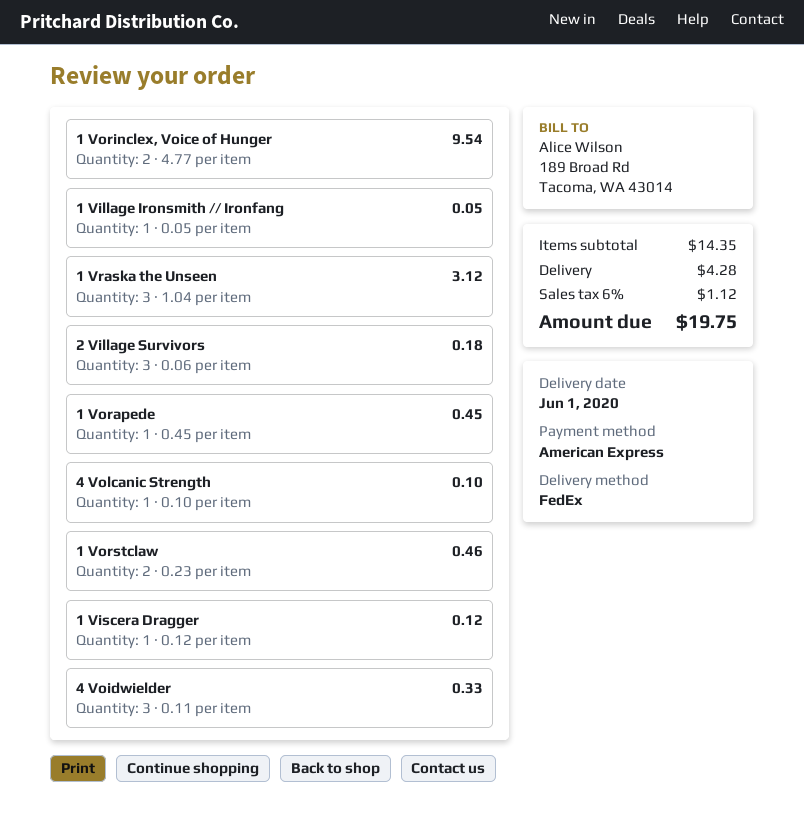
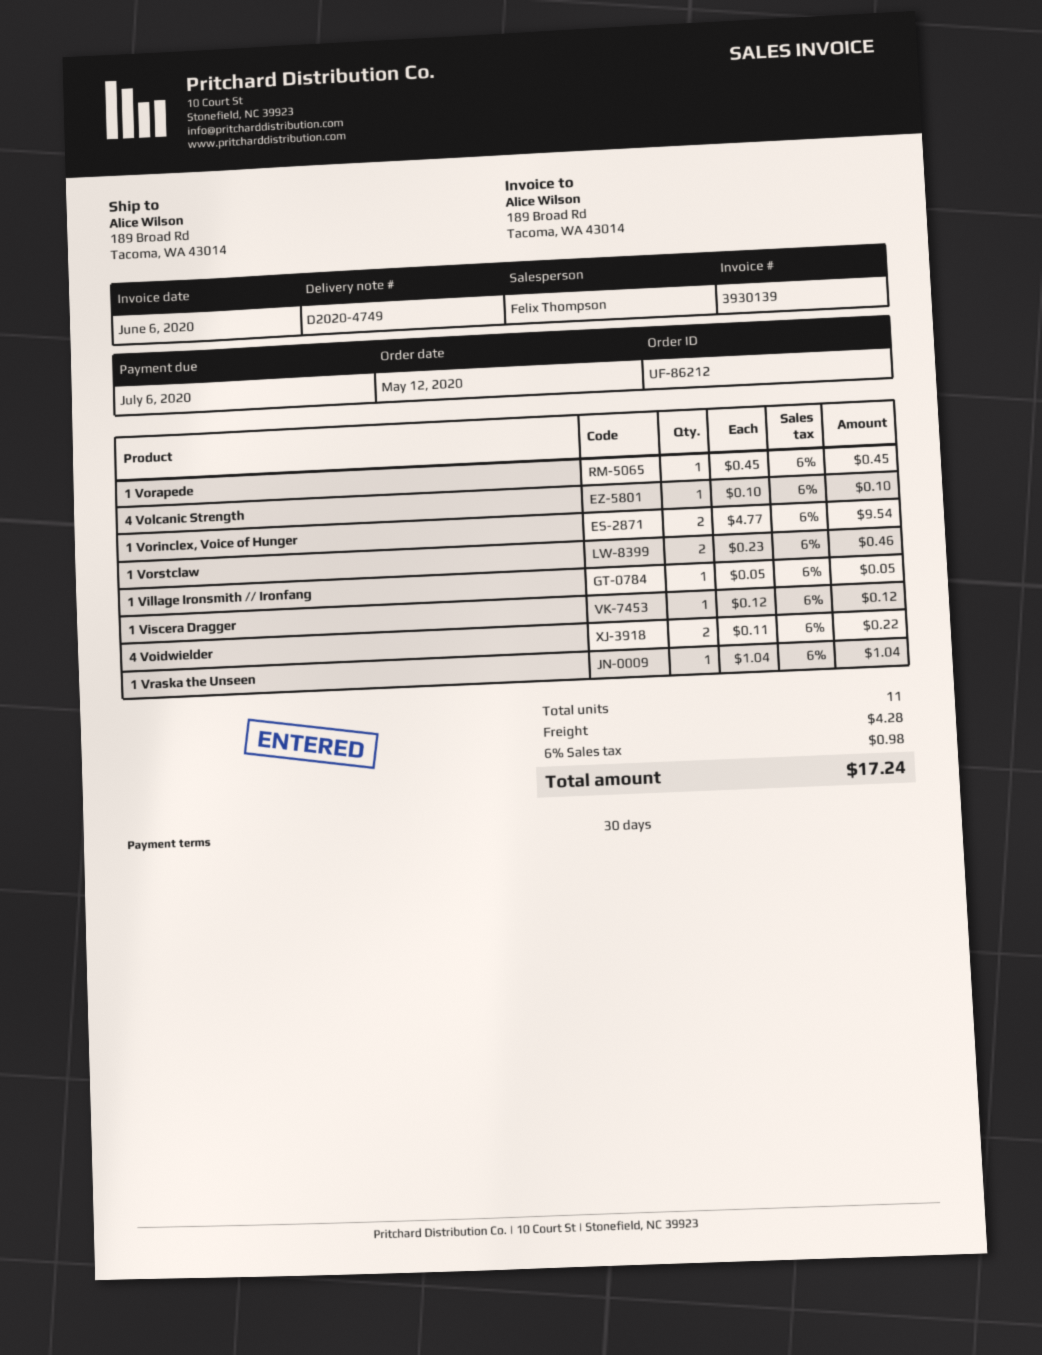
1 Vraska the Unseen: 3 x 1.04 = 3.12 -> 1 x 1.04 = 1.04
2 Village Survivors: 3 x 0.06 = 0.18 -> none
4 Voidwielder: 3 x 0.11 = 0.33 -> 2 x 0.11 = 0.22
tax: 6% = 1.12 -> 6% = 0.98
total: 19.75 -> 17.24

